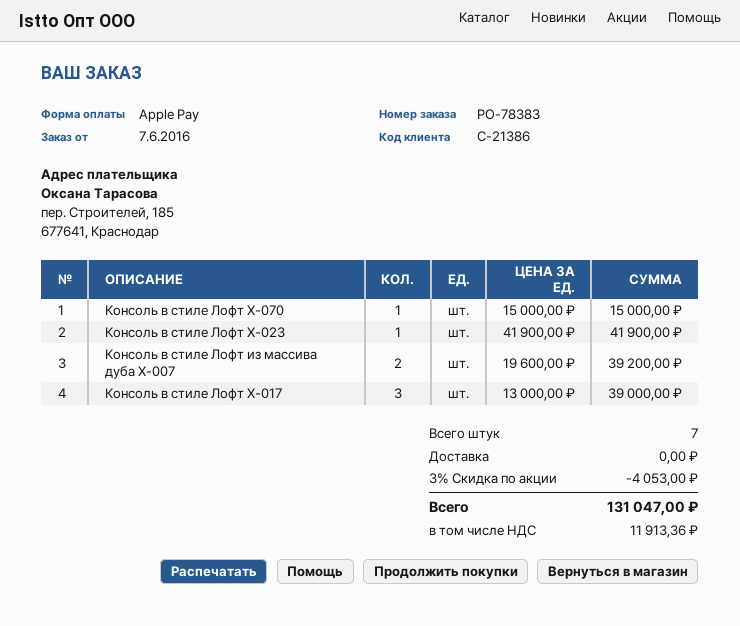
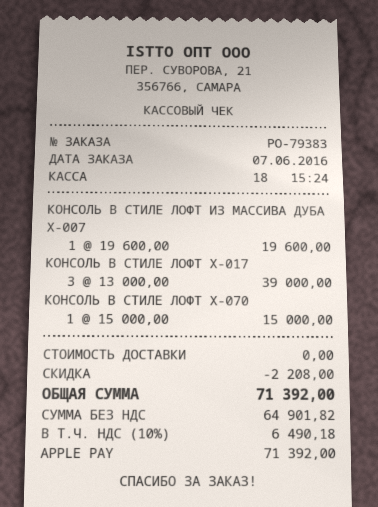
order number: PO-78383 -> PO-79383
Консоль в стиле Лофт Х-023: 1 x 41900.00 = 41900.00 -> none
Консоль в стиле Лофт из массива дуба Х-007: 2 x 19600.00 = 39200.00 -> 1 x 19600.00 = 19600.00
discount: 4053.00 -> 2208.00
tax: 11913.36 -> 6490.18
total: 131047.00 -> 71392.00

